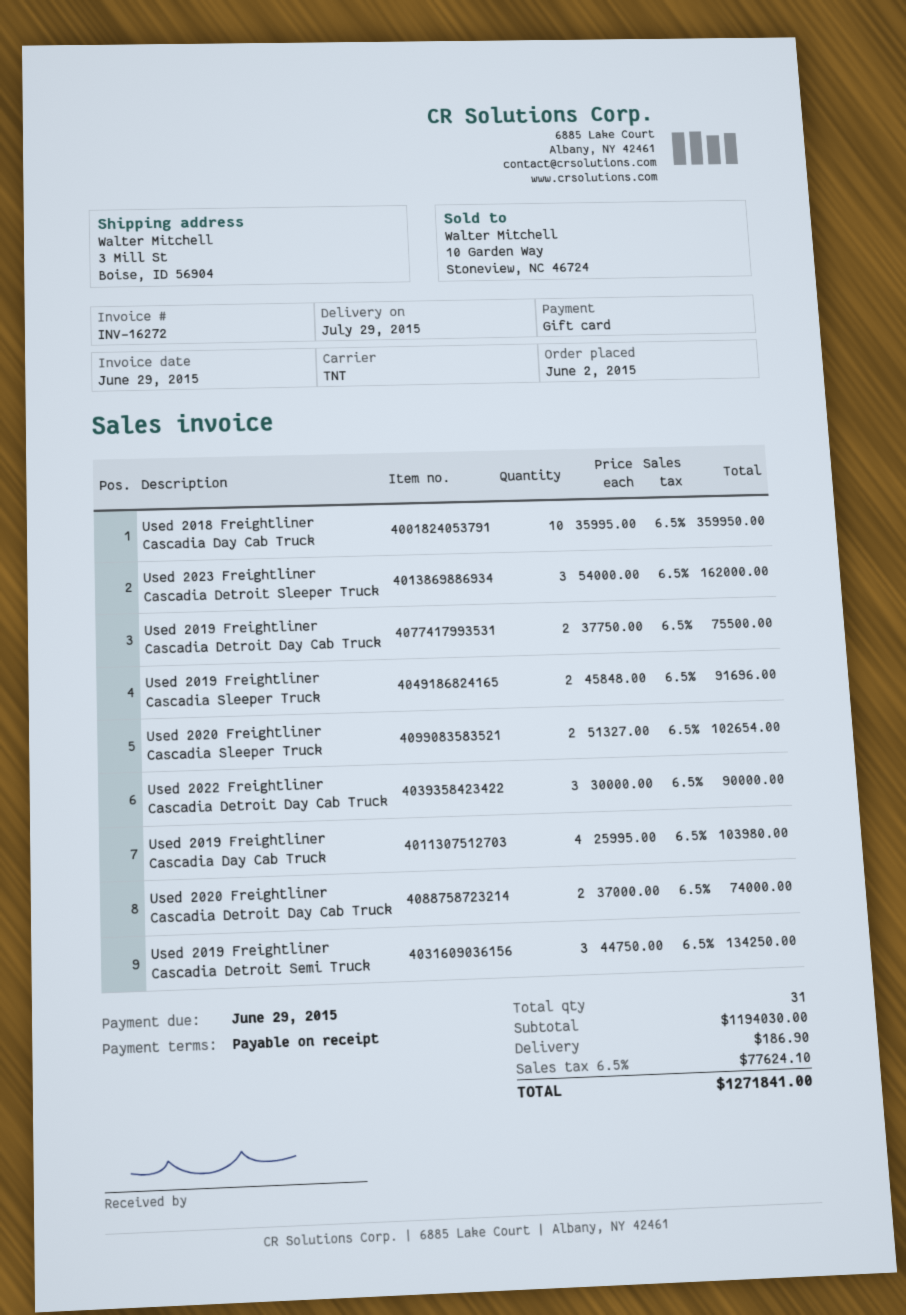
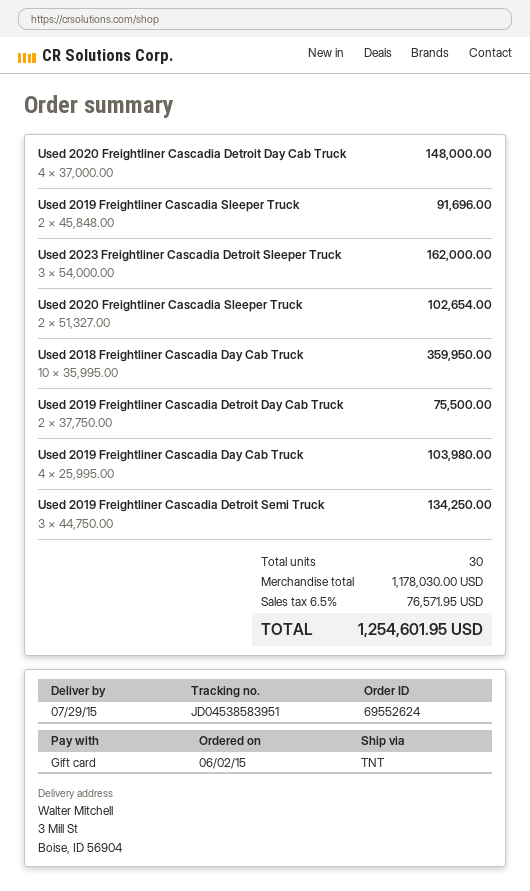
Used 2022 Freightliner Cascadia Detroit Day Cab Truck: 3 x 30000.00 = 90000.00 -> none
Used 2020 Freightliner Cascadia Detroit Day Cab Truck: 2 x 37000.00 = 74000.00 -> 4 x 37000.00 = 148000.00
total quantity: 31 -> 30
subtotal: 1194030.00 -> 1178030.00
shipping: 186.90 -> none
tax: 6.5% = 77624.10 -> 6.5% = 76571.95
total: 1271841.00 -> 1254601.95

